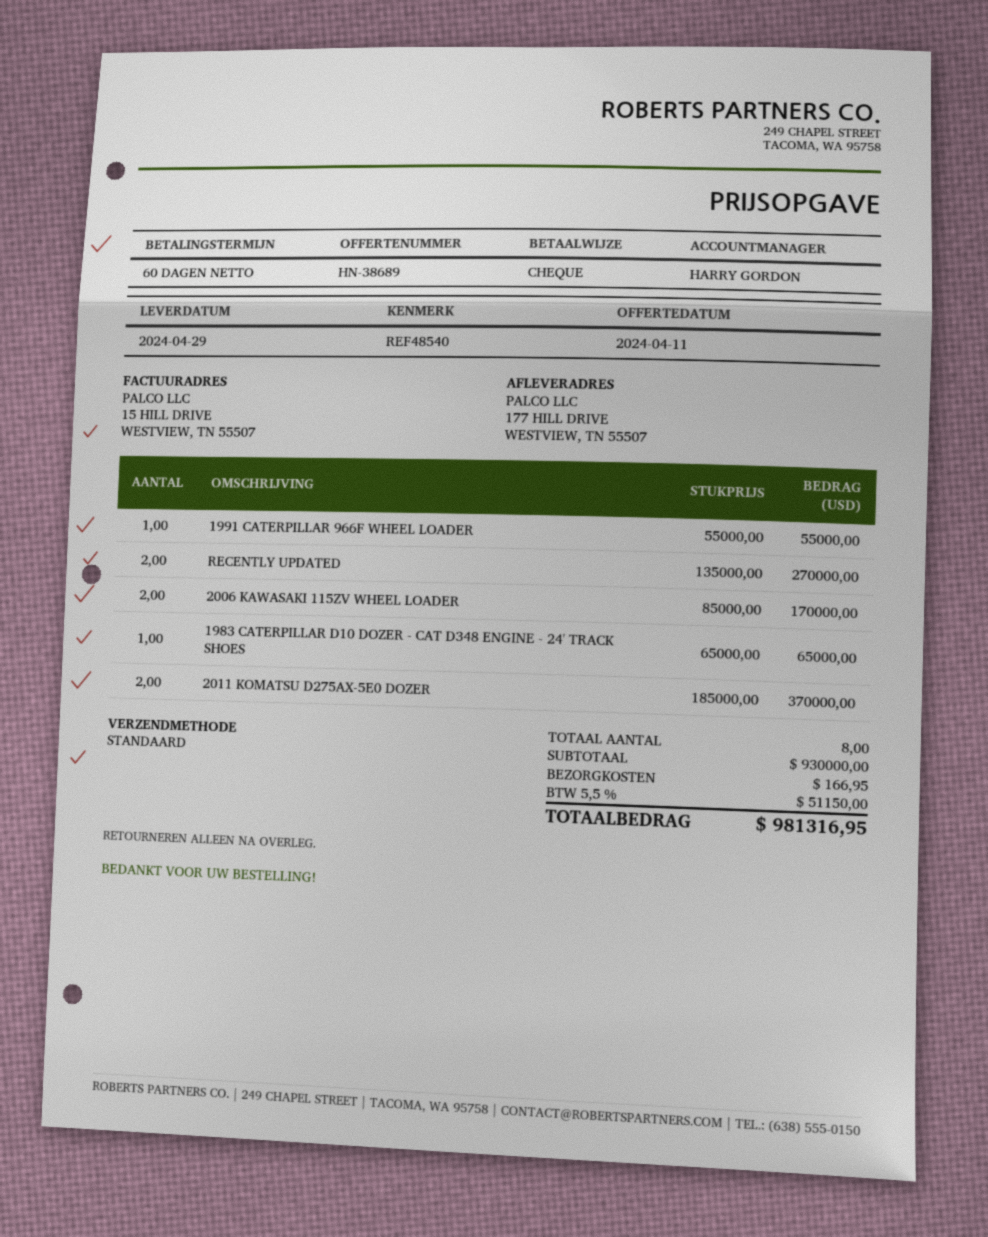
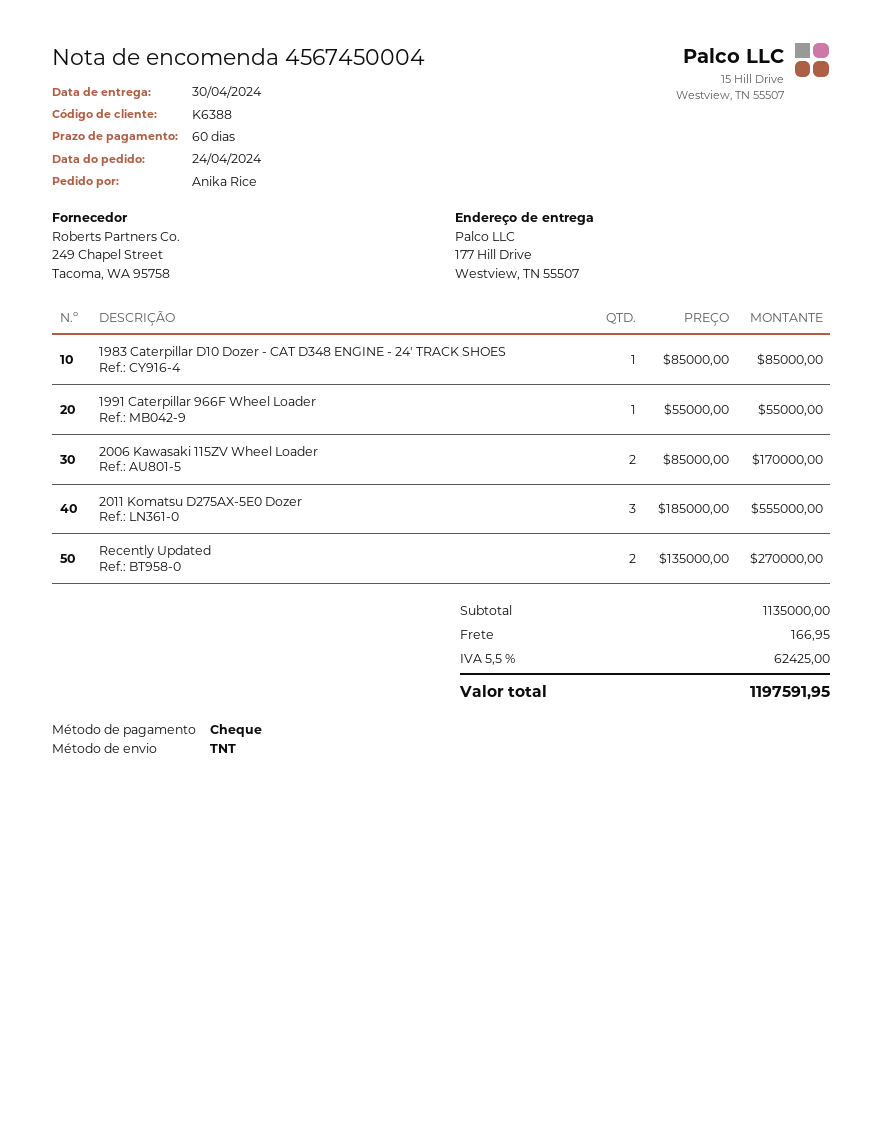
delivery date: 2024-04-29 -> 2024-04-30
shipping method: standard -> TNT
1983 CATERPILLAR D10 DOZER - CAT D348 ENGINE - 24' TRACK SHOES: 1 x 65000.00 = 65000.00 -> 1 x 85000.00 = 85000.00
2011 KOMATSU D275AX-5E0 DOZER: 2 x 185000.00 = 370000.00 -> 3 x 185000.00 = 555000.00
subtotal: 930000.00 -> 1135000.00
tax: 5.5% = 51150.00 -> 5.5% = 62425.00
total: 981316.95 -> 1197591.95

